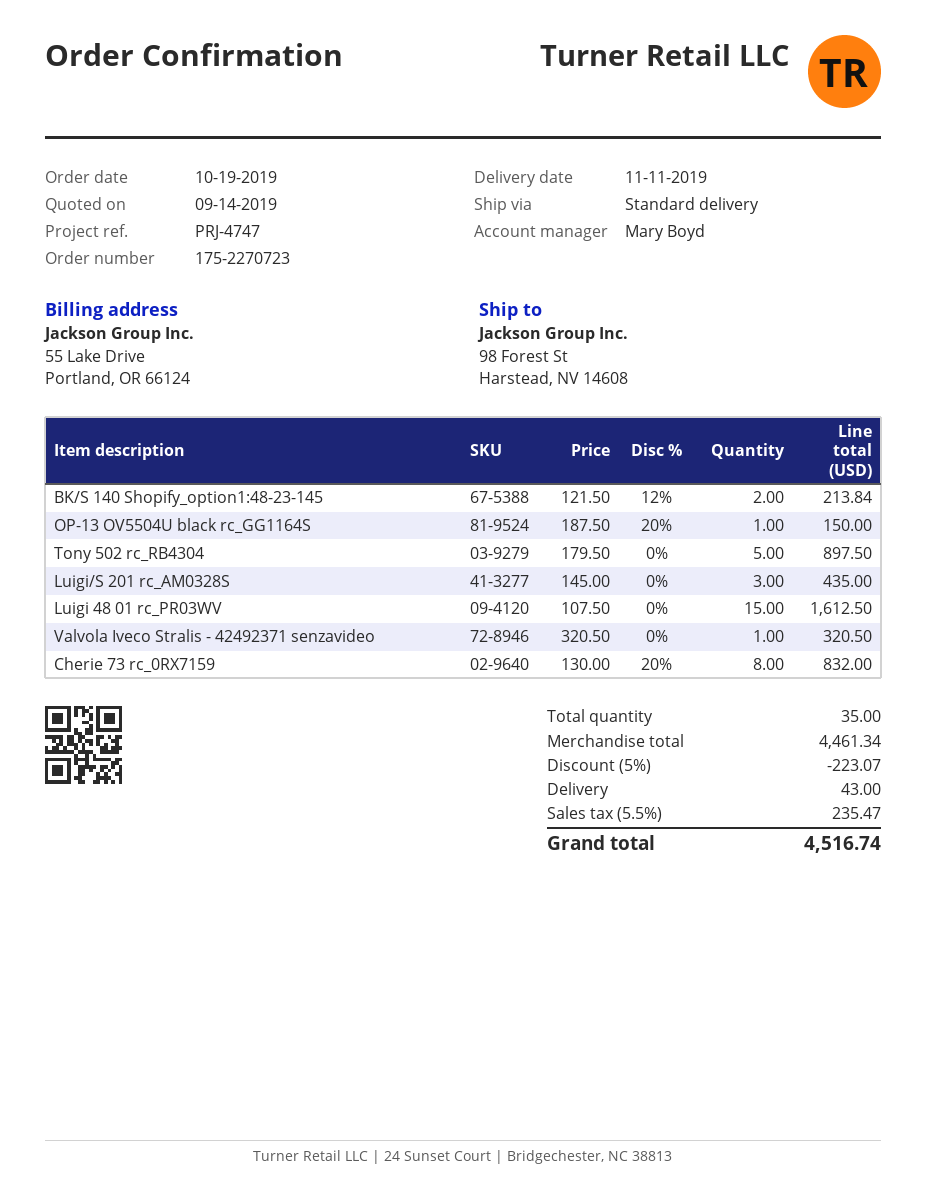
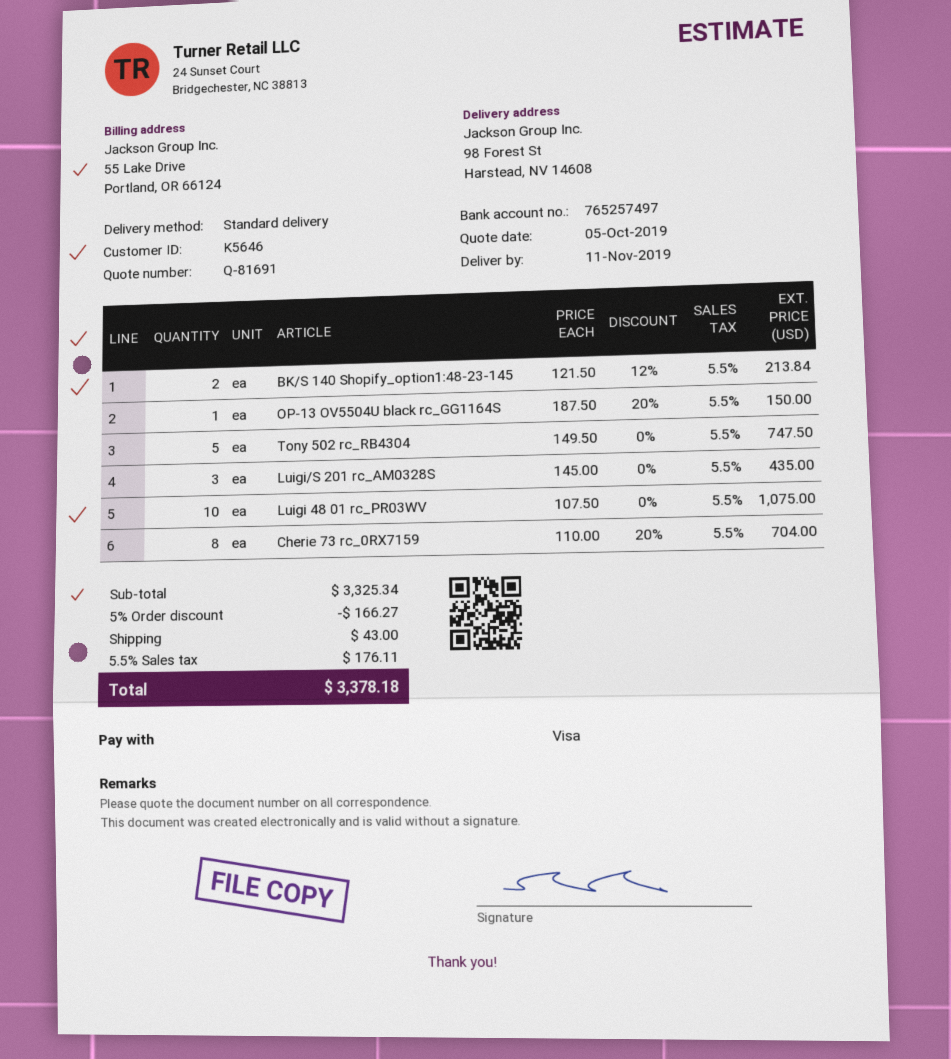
quote date: 2019-09-14 -> 2019-10-05
Tony 502 rc_RB4304: 5 x 179.50 = 897.50 -> 5 x 149.50 = 747.50
Luigi 48 01 rc_PR03WV: 15 x 107.50 = 1612.50 -> 10 x 107.50 = 1075.00
Valvola Iveco Stralis - 42492371 senzavideo: 1 x 320.50 = 320.50 -> none
Cherie 73 rc_0RX7159: 8 x 130.00 - 20% = 832.00 -> 8 x 110.00 - 20% = 704.00
subtotal: 4461.34 -> 3325.34
discount: 5% = 223.07 -> 5% = 166.27
tax: 5.5% = 235.47 -> 5.5% = 176.11
total: 4516.74 -> 3378.18

